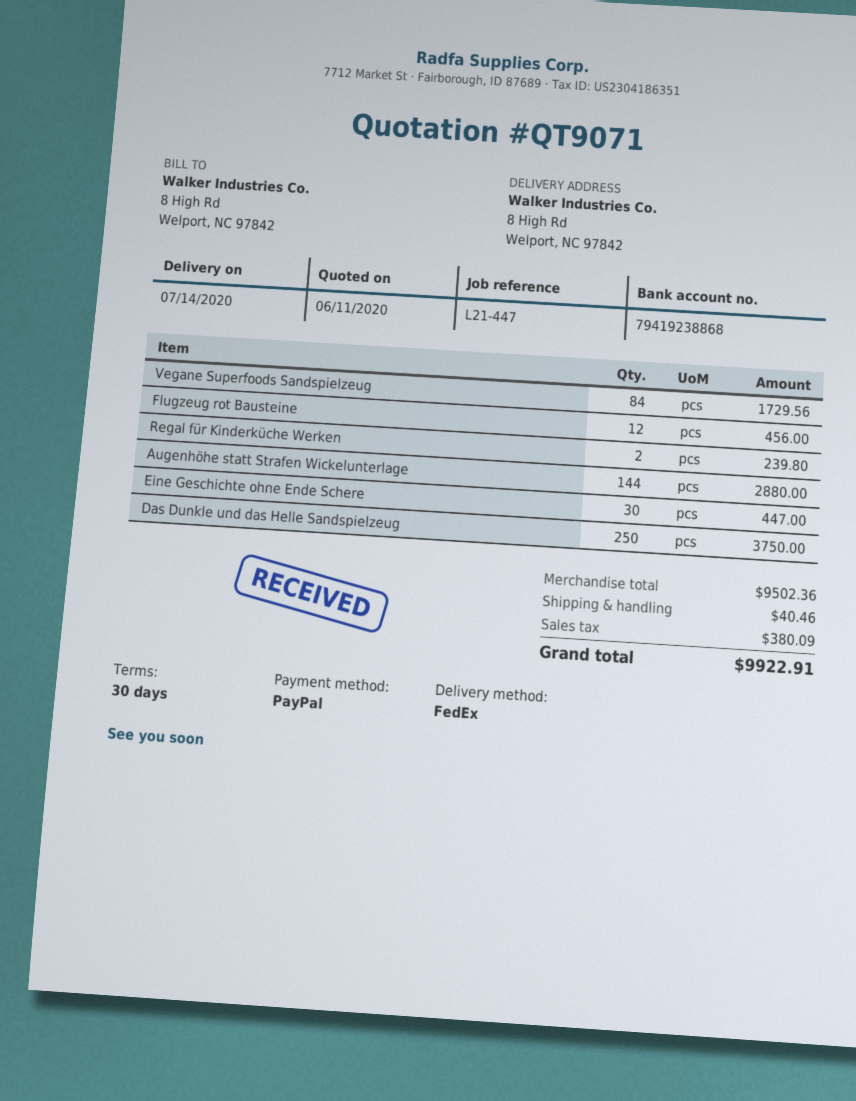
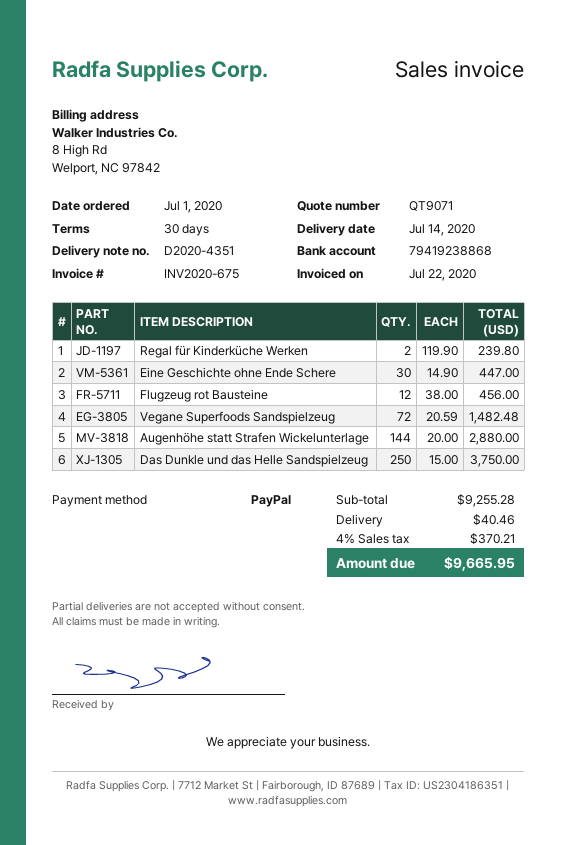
Vegane Superfoods Sandspielzeug: 84 for 1729.56 -> 72 for 1482.48
subtotal: 9502.36 -> 9255.28
tax: 380.09 -> 370.21
total: 9922.91 -> 9665.95

